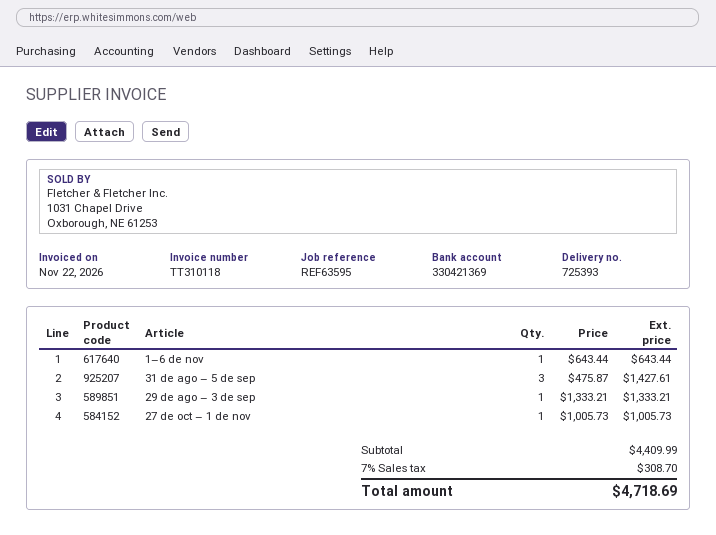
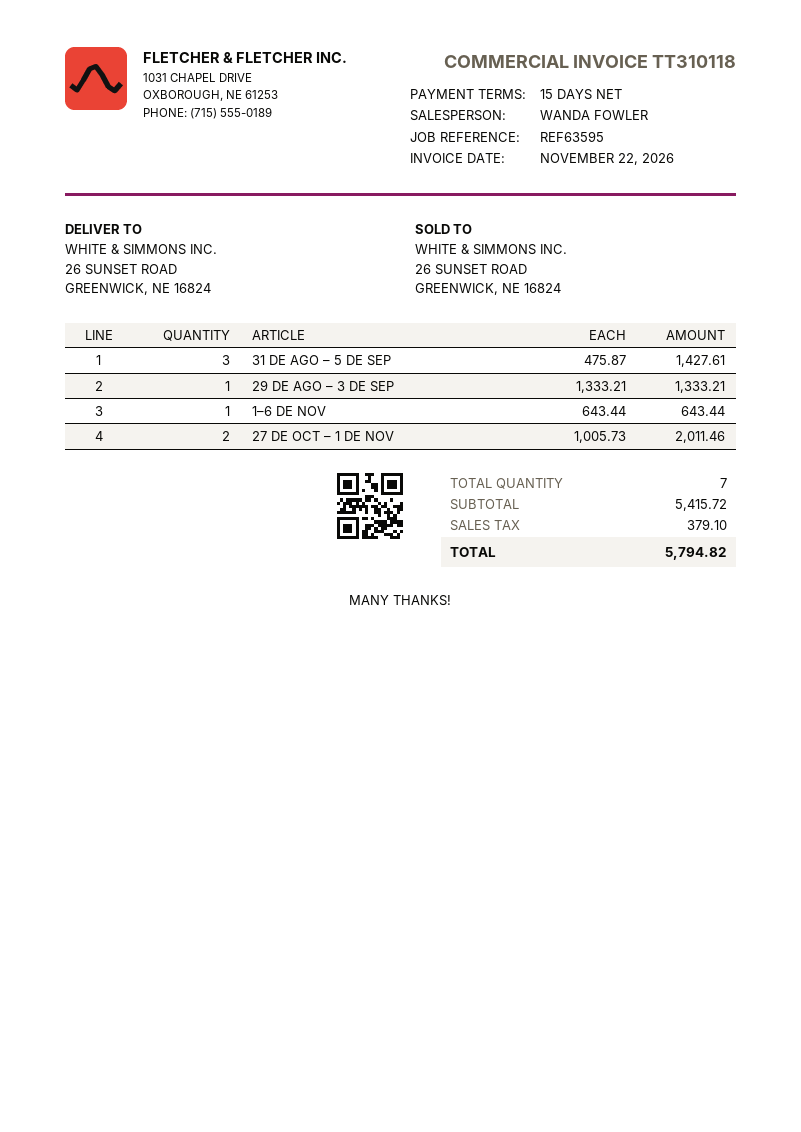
27 de oct – 1 de nov: 1 x 1005.73 = 1005.73 -> 2 x 1005.73 = 2011.46
subtotal: 4409.99 -> 5415.72
tax: 308.70 -> 379.10
total: 4718.69 -> 5794.82

